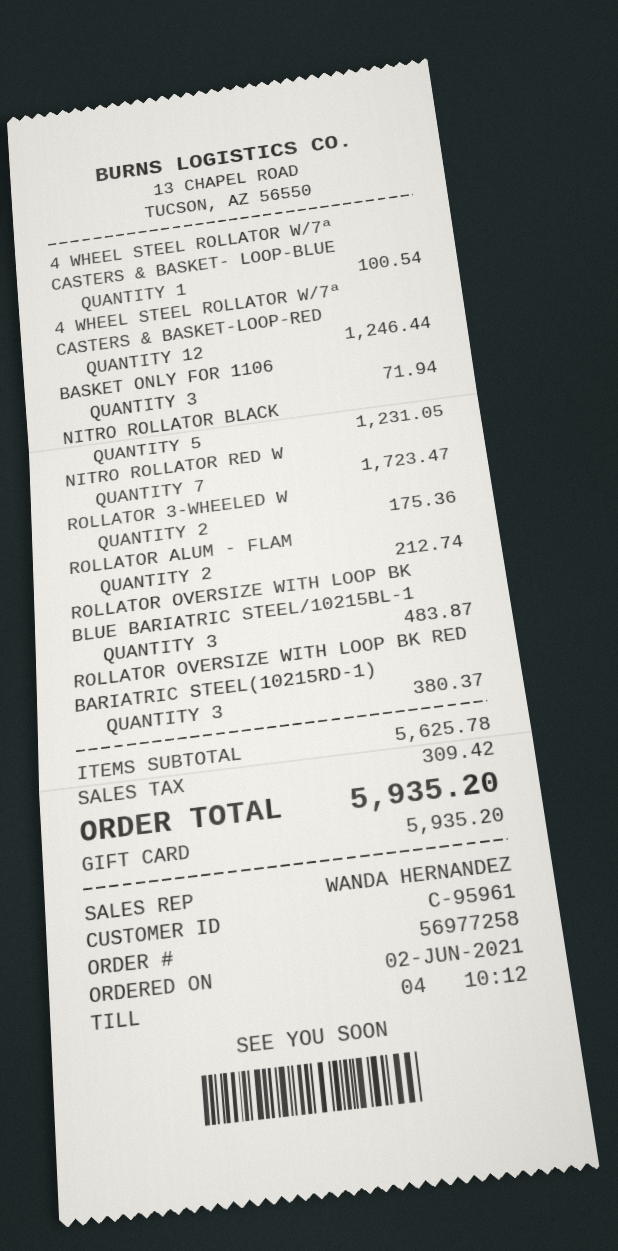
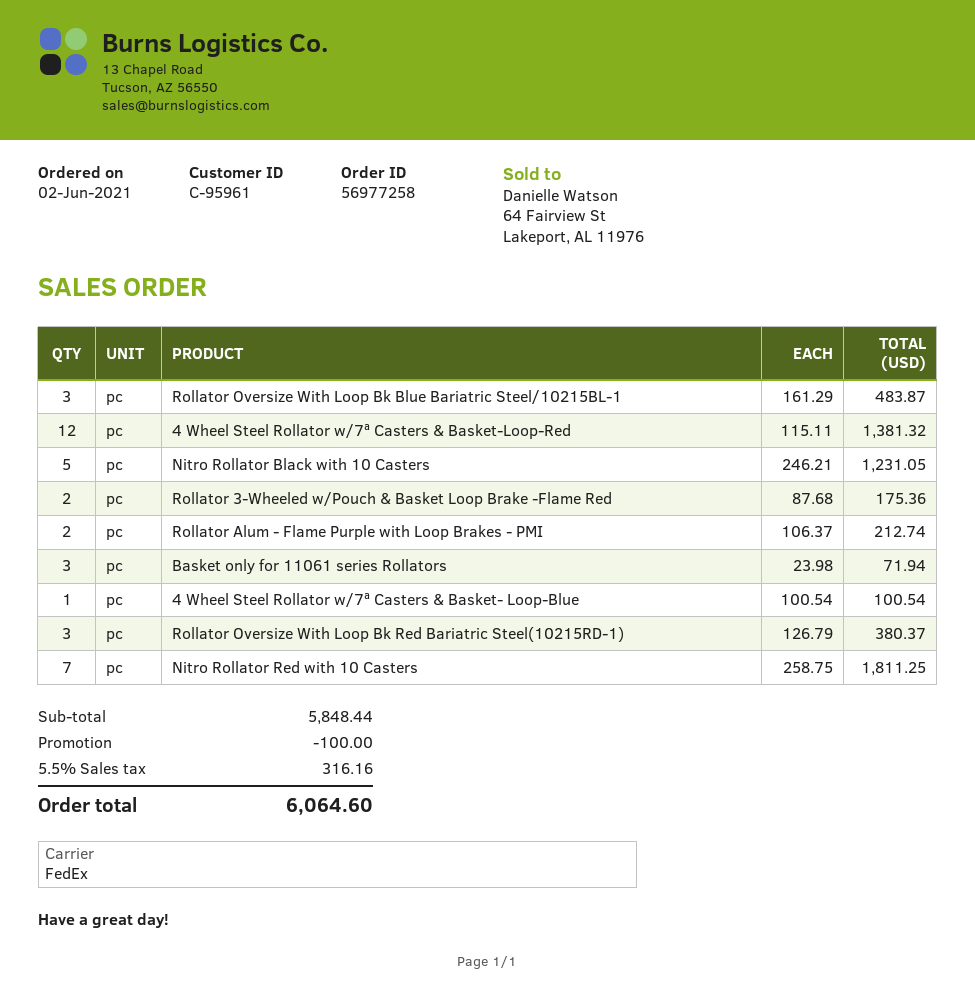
4 WHEEL STEEL ROLLATOR W/7ª CASTERS & BASKET-LOOP-RED: 12 for 1246.44 -> 12 for 1381.32
NITRO ROLLATOR RED W: 7 for 1723.47 -> 7 for 1811.25
subtotal: 5625.78 -> 5848.44
discount: none -> 100.00
tax: 309.42 -> 316.16
total: 5935.20 -> 6064.60

